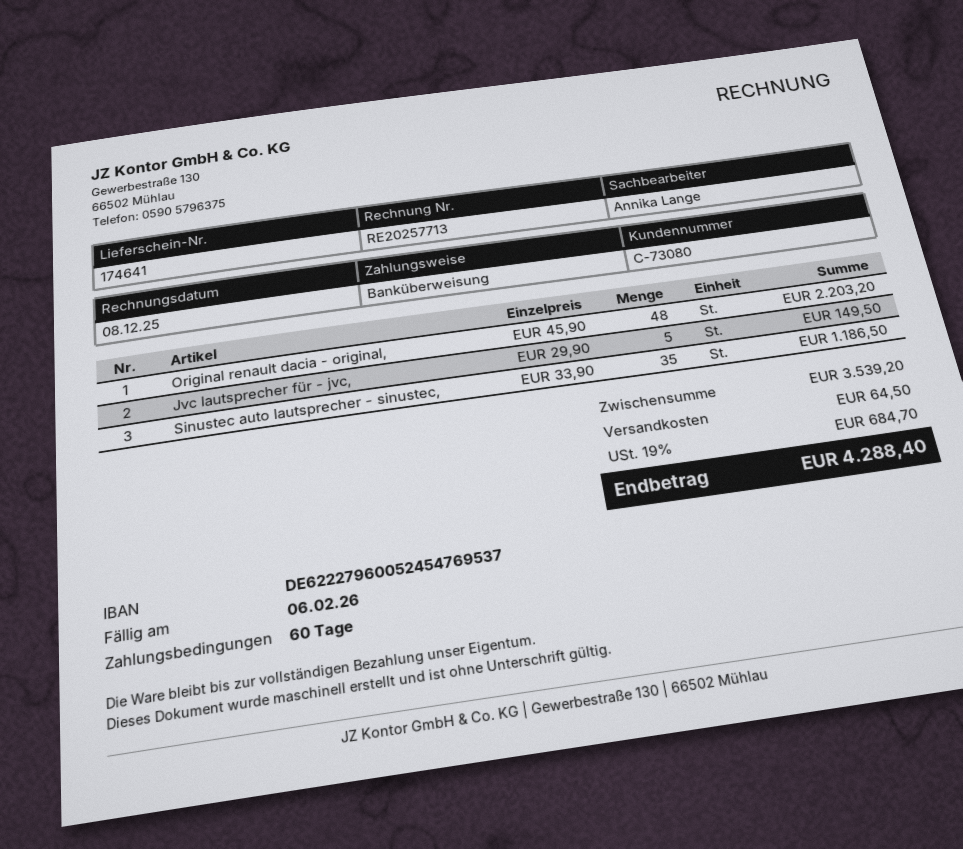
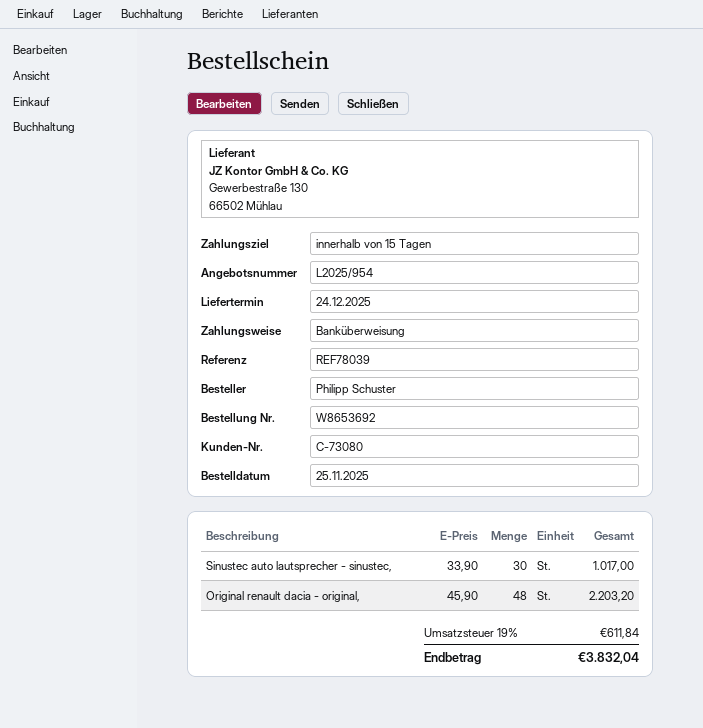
payment terms: 60 days -> 15 days
Jvc lautsprecher für - jvc,: 5 x 29.90 = 149.50 -> none
Sinustec auto lautsprecher - sinustec,: 35 x 33.90 = 1186.50 -> 30 x 33.90 = 1017.00
shipping: 64.50 -> none
tax: 19% = 684.70 -> 19% = 611.84
total: 4288.40 -> 3832.04

